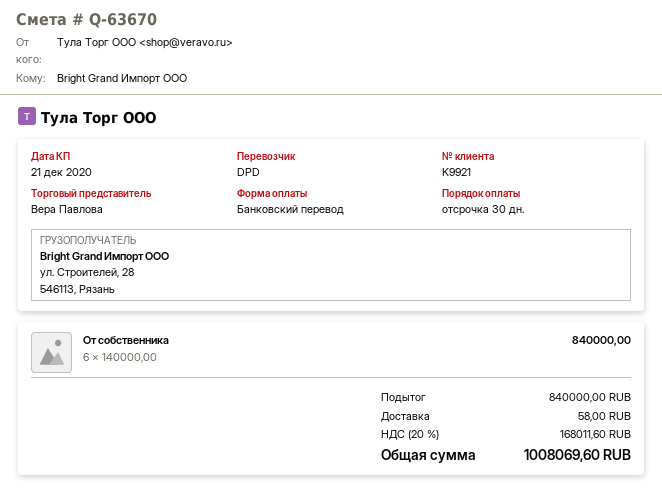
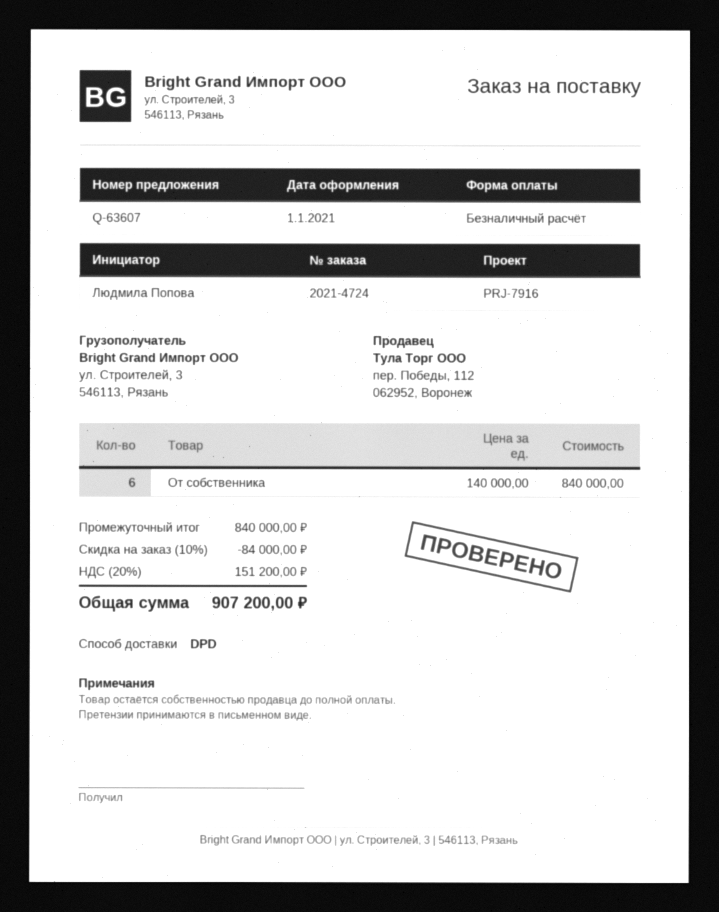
quote number: Q-63670 -> Q-63607
ship to: ул. Строителей, 28, 546113, Рязань -> ул. Строителей, 3, 546113, Рязань
discount: none -> 10% = 84000.00
shipping: 58.00 -> none
tax: 20% = 168011.60 -> 20% = 151200.00
total: 1008069.60 -> 907200.00

